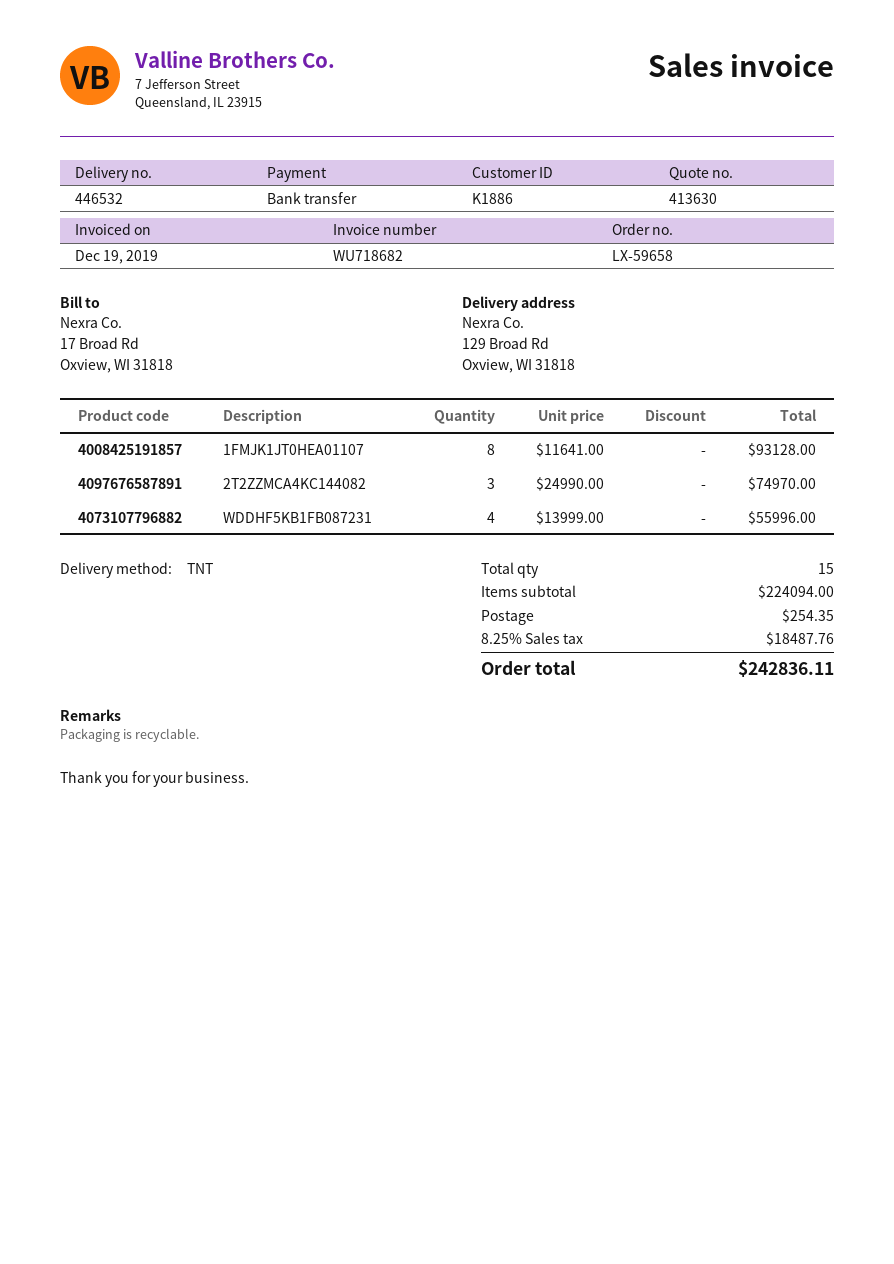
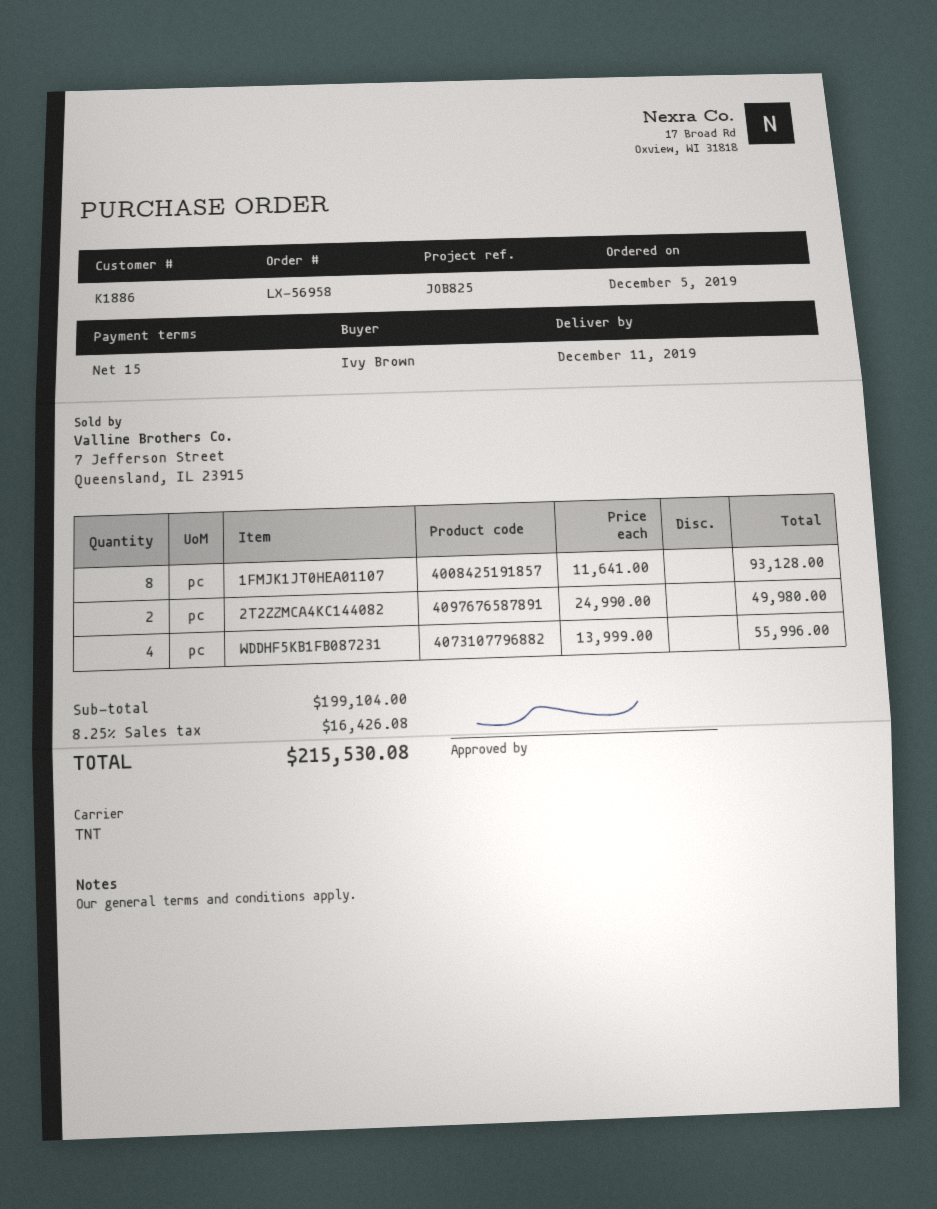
order number: LX-59658 -> LX-56958
2T2ZZMCA4KC144082: 3 x 24990.00 = 74970.00 -> 2 x 24990.00 = 49980.00
subtotal: 224094.00 -> 199104.00
shipping: 254.35 -> none
tax: 8.25% = 18487.76 -> 8.25% = 16426.08
total: 242836.11 -> 215530.08

